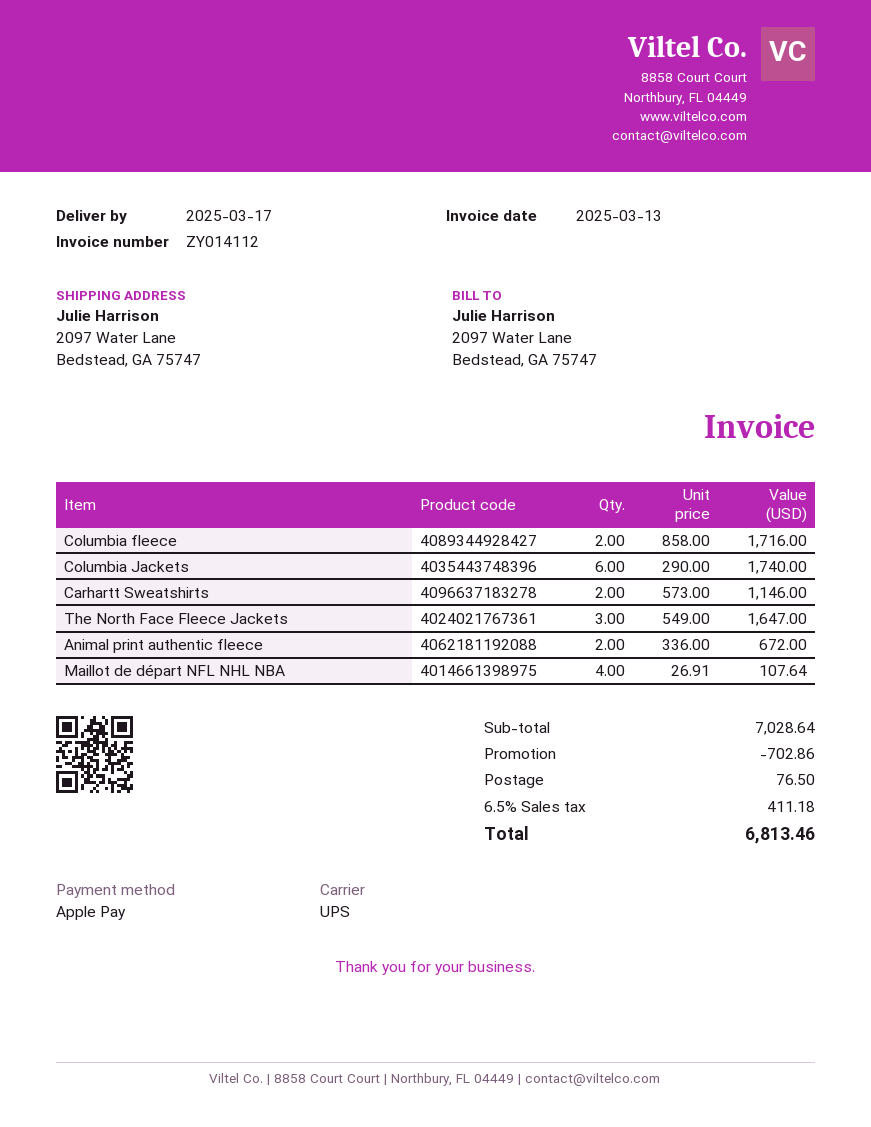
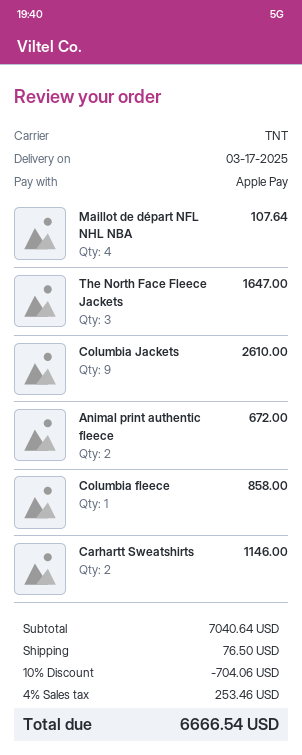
shipping method: UPS -> TNT
Columbia fleece: 2 for 1716.00 -> 1 for 858.00
Columbia Jackets: 6 for 1740.00 -> 9 for 2610.00
subtotal: 7028.64 -> 7040.64
discount: 702.86 -> 704.06
tax: 6.5% = 411.18 -> 4% = 253.46
total: 6813.46 -> 6666.54

